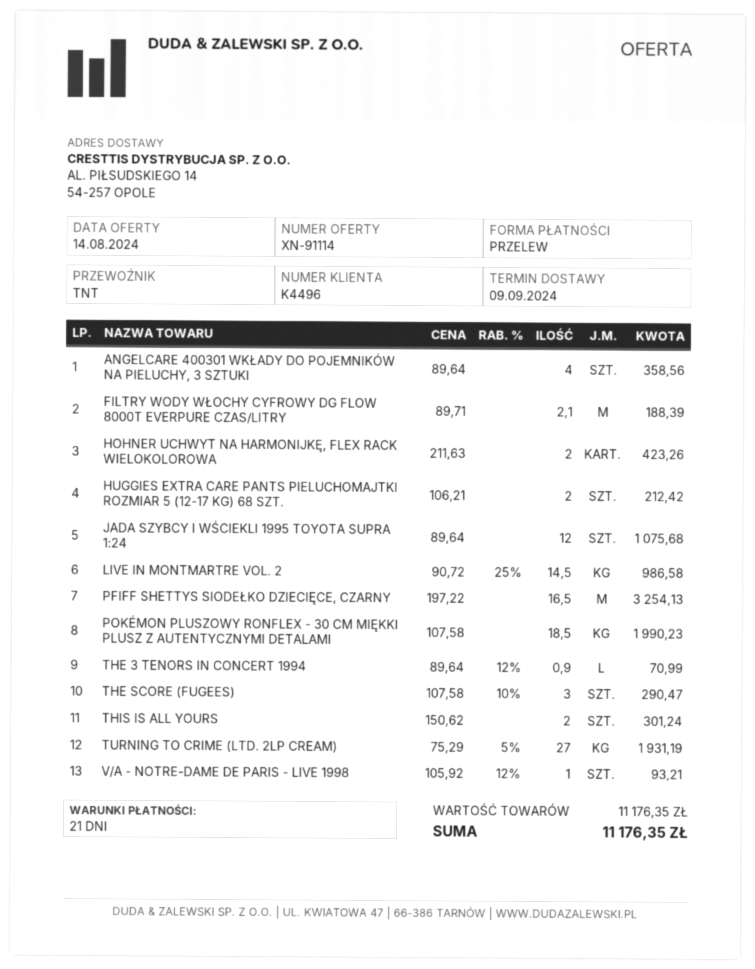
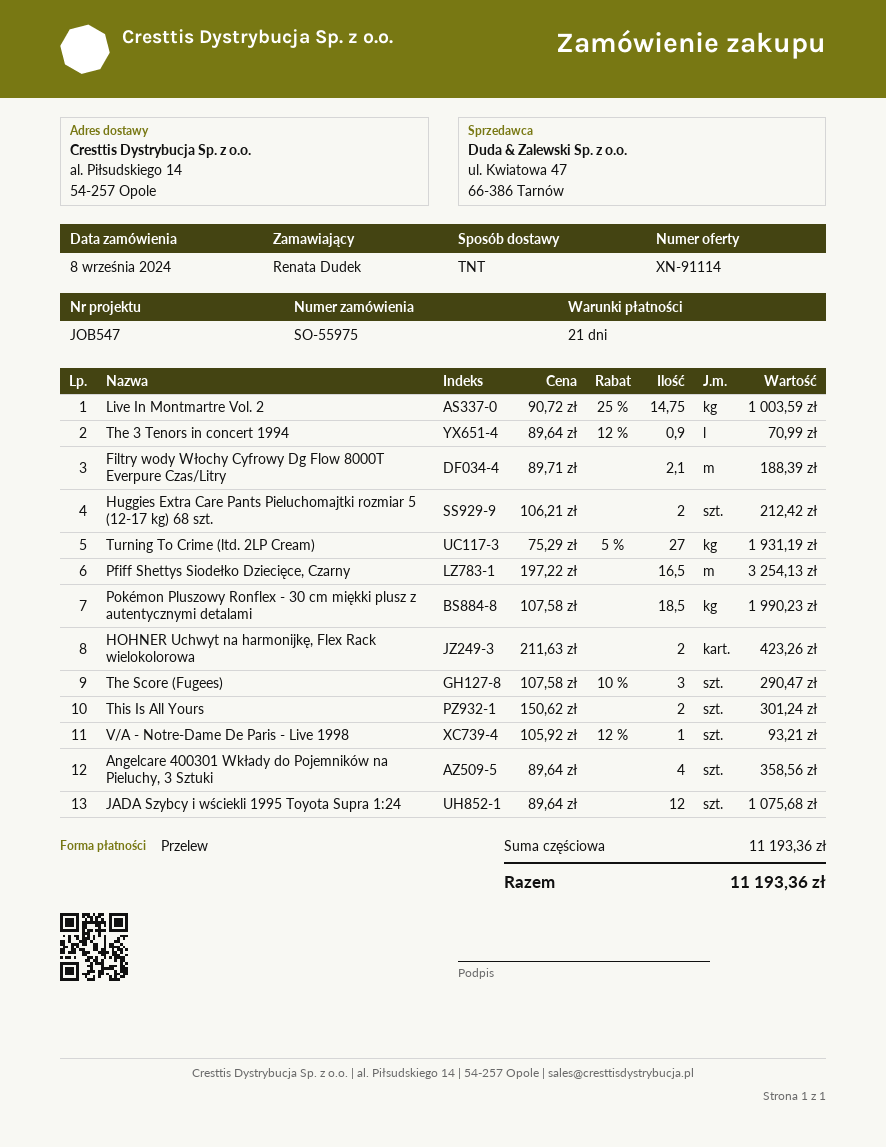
LIVE IN MONTMARTRE VOL. 2: 14.5 x 90.72 - 25% = 986.58 -> 14.75 x 90.72 - 25% = 1003.59
subtotal: 11176.35 -> 11193.36
total: 11176.35 -> 11193.36

